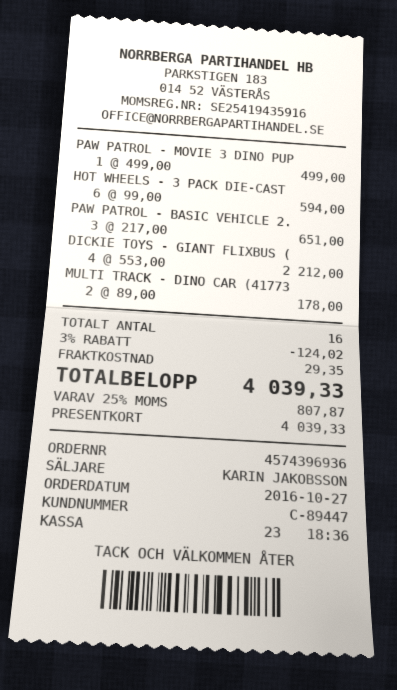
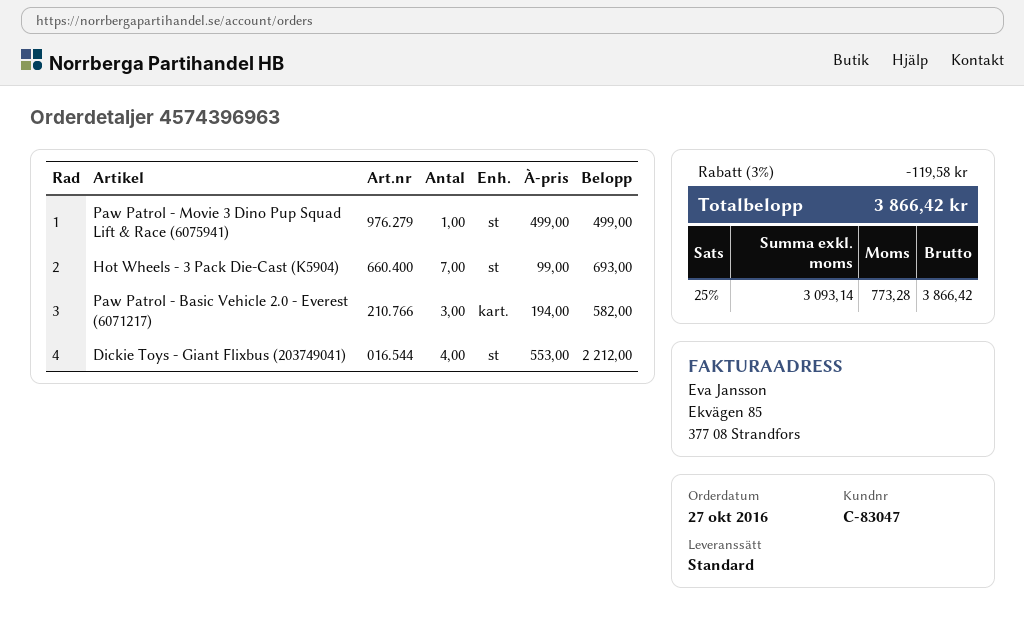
order number: 4574396936 -> 4574396963
customer number: C-89447 -> C-83047
HOT WHEELS - 3 PACK DIE-CAST: 6 x 99.00 = 594.00 -> 7 x 99.00 = 693.00
PAW PATROL - BASIC VEHICLE 2.: 3 x 217.00 = 651.00 -> 3 x 194.00 = 582.00
MULTI TRACK - DINO CAR (41773: 2 x 89.00 = 178.00 -> none
discount: 3% = 124.02 -> 3% = 119.58
shipping: 29.35 -> none
tax: 25% = 807.87 -> 25% = 773.28
total: 4039.33 -> 3866.42

